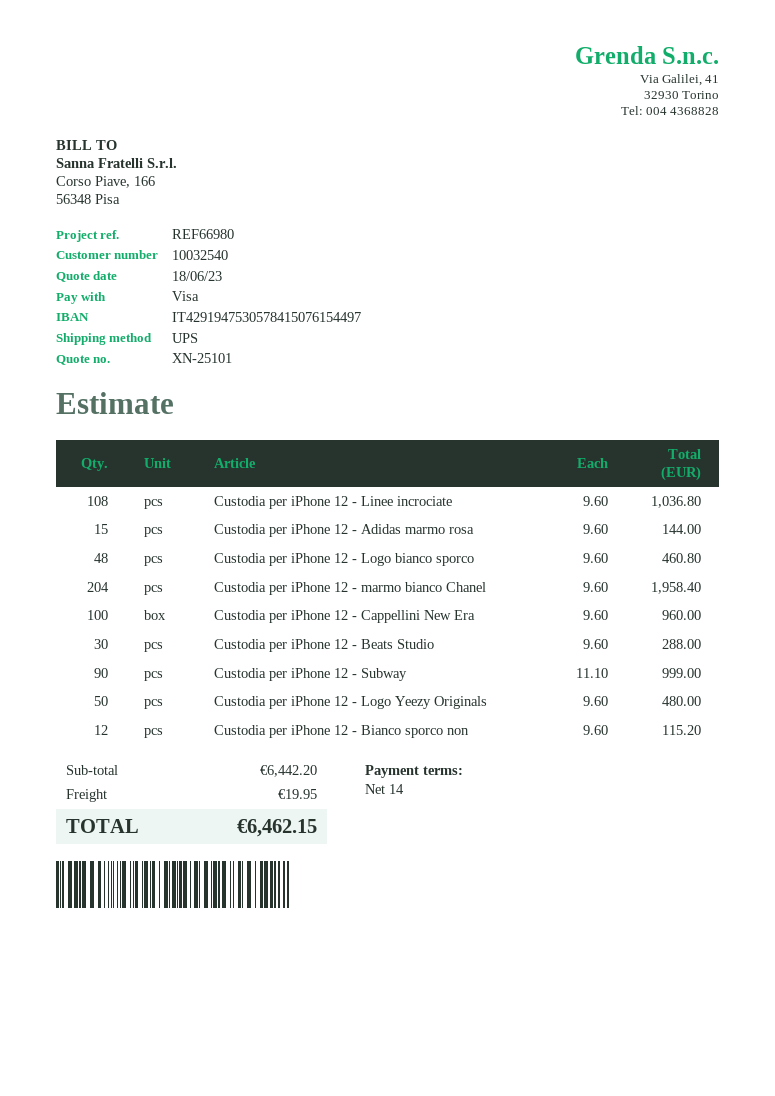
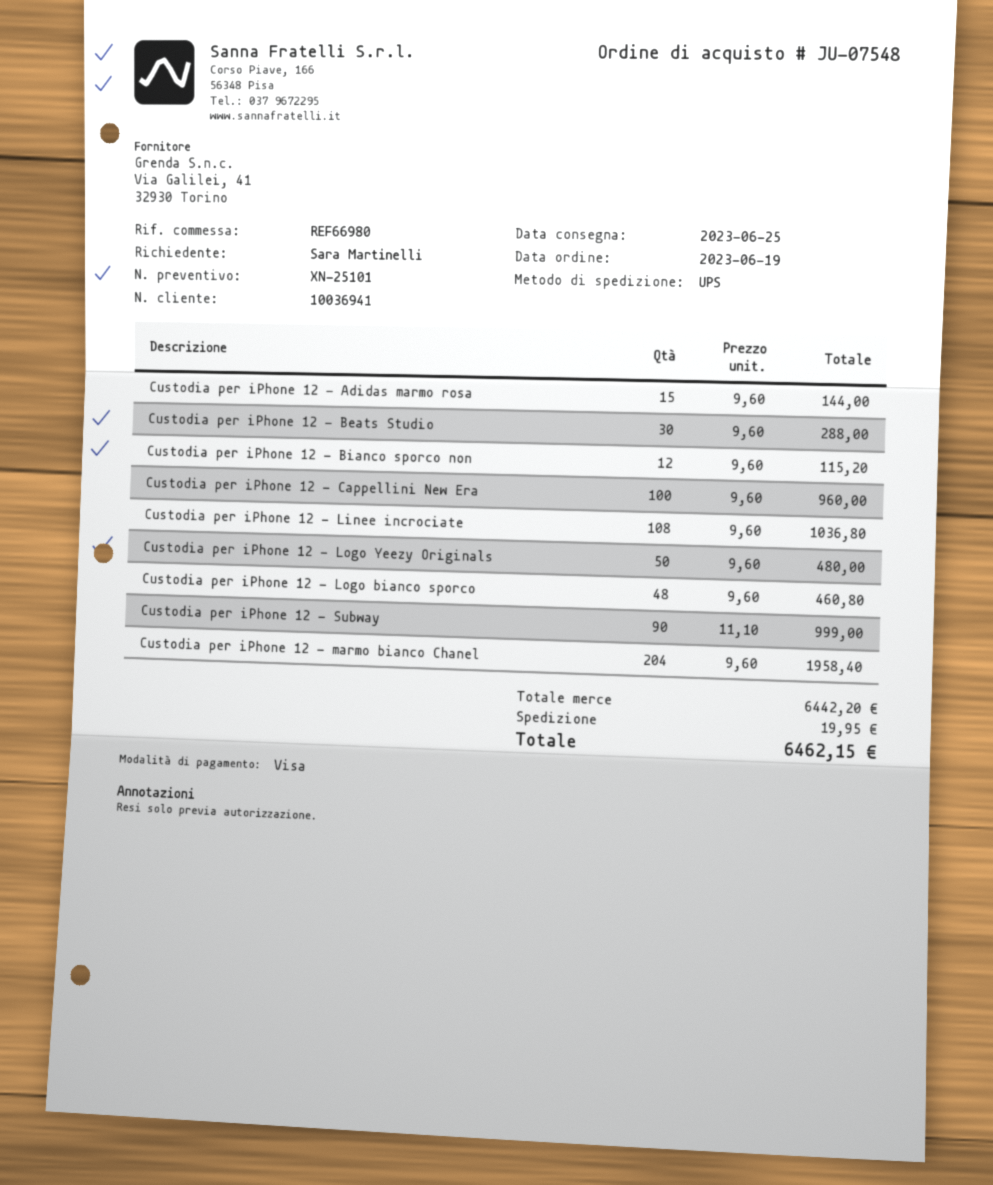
customer number: 10032540 -> 10036941

